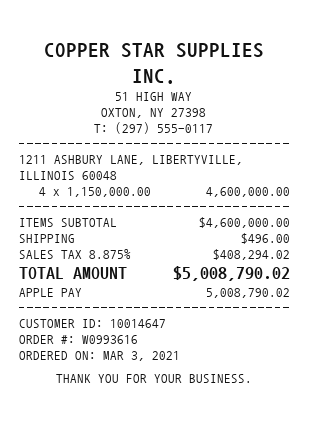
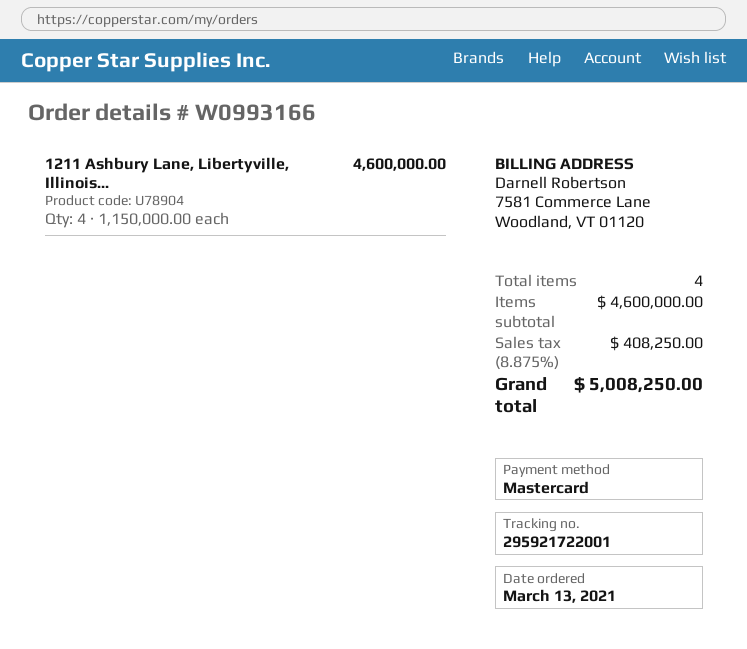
order number: W0993616 -> W0993166
order date: 2021-03-03 -> 2021-03-13
payment method: Apple Pay -> Mastercard
shipping: 496.00 -> none
tax: 8.875% = 408294.02 -> 8.875% = 408250.00
total: 5008790.02 -> 5008250.00

